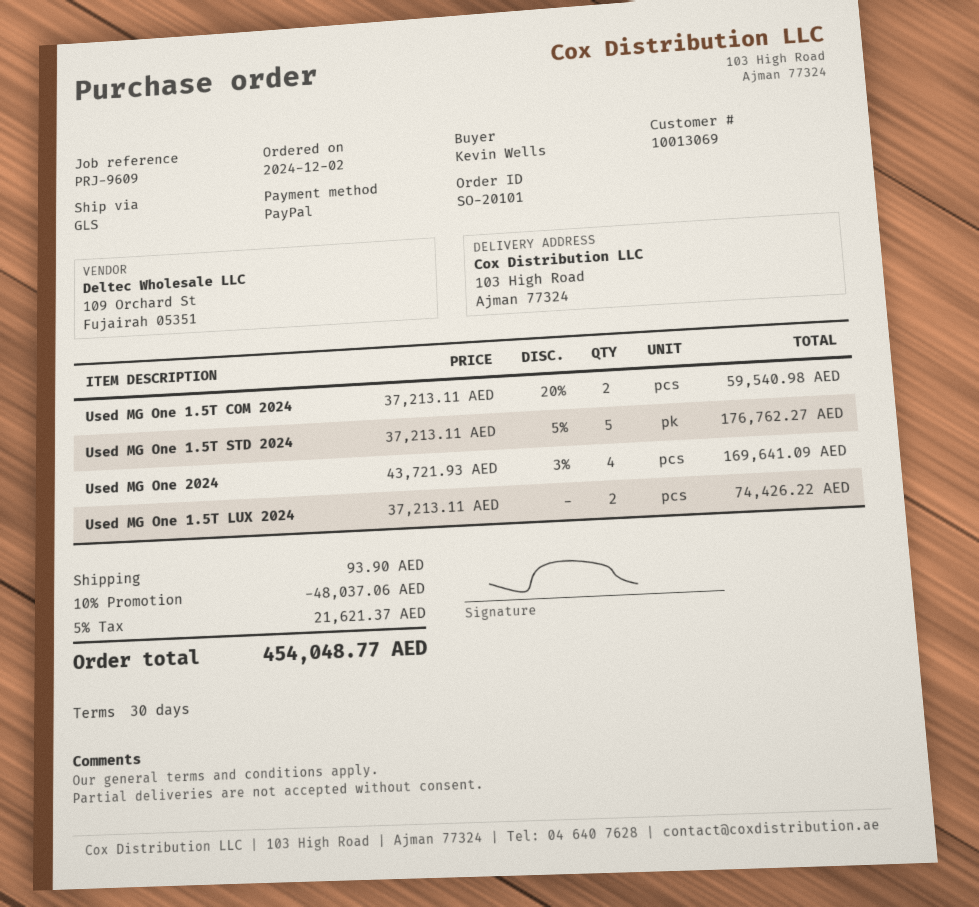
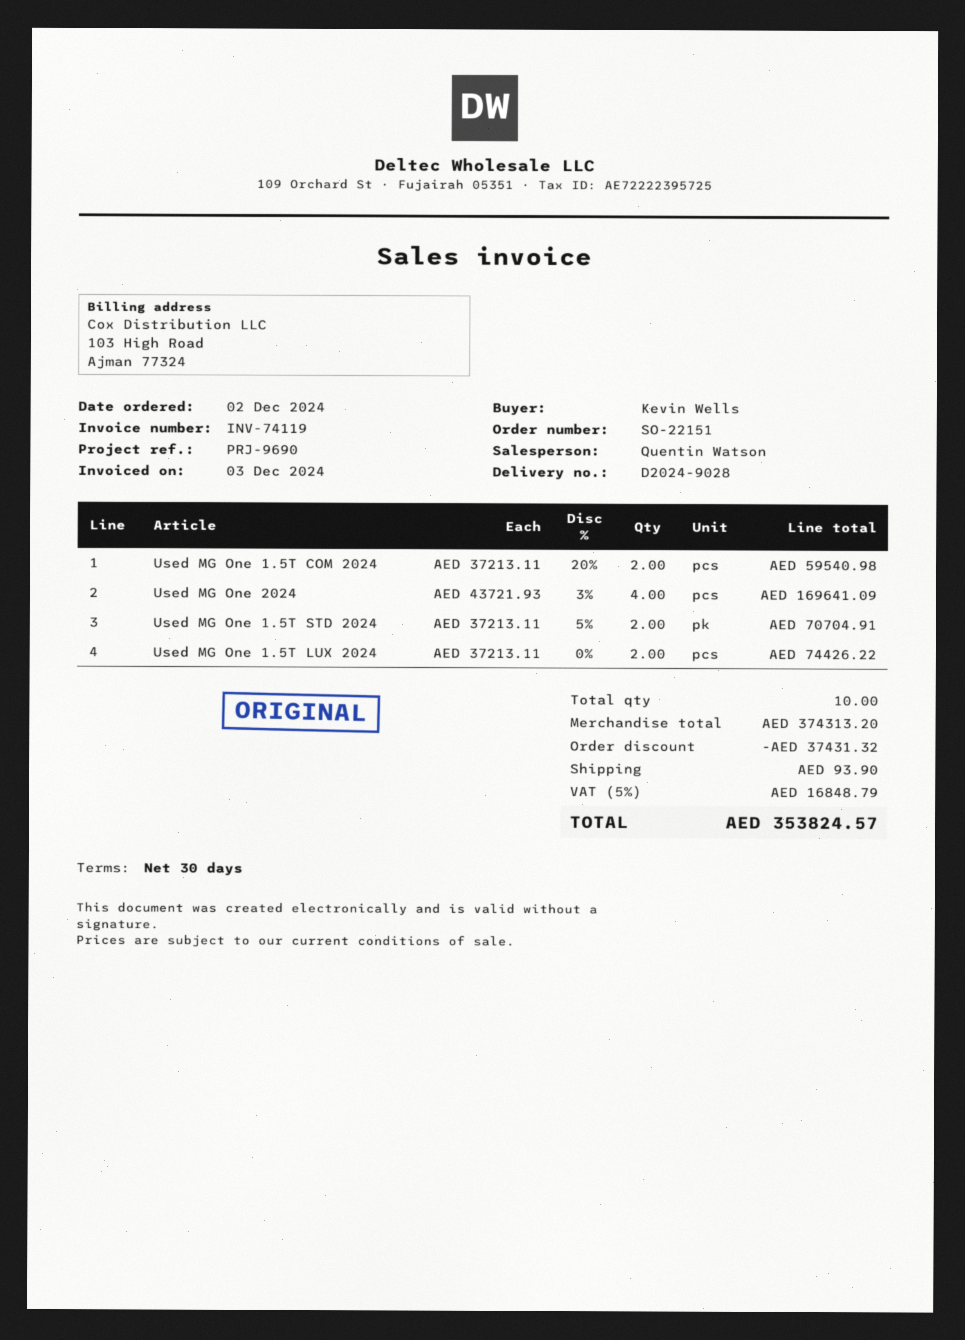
order number: SO-20101 -> SO-22151
reference: PRJ-9609 -> PRJ-9690
Used MG One 1.5T STD 2024: 5 x 37213.11 - 5% = 176762.27 -> 2 x 37213.11 - 5% = 70704.91
discount: 48037.06 -> 37431.32
tax: 5% = 21621.37 -> 5% = 16848.79
total: 454048.77 -> 353824.57

